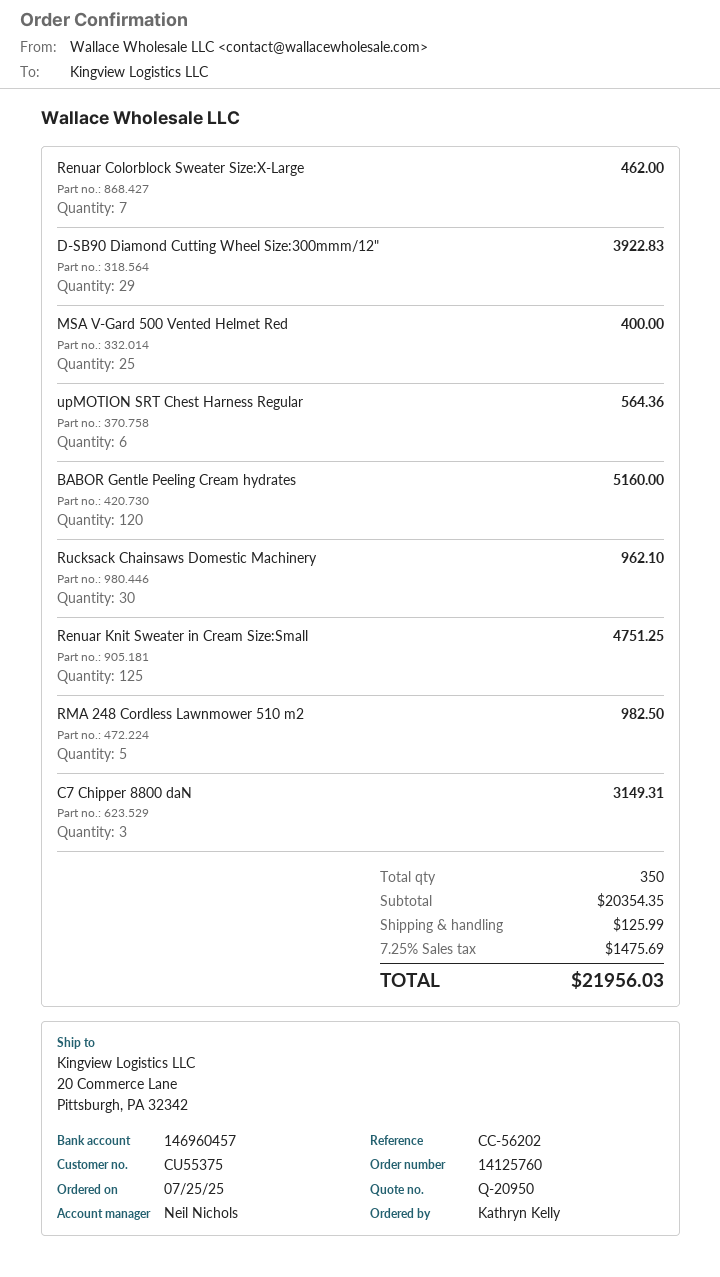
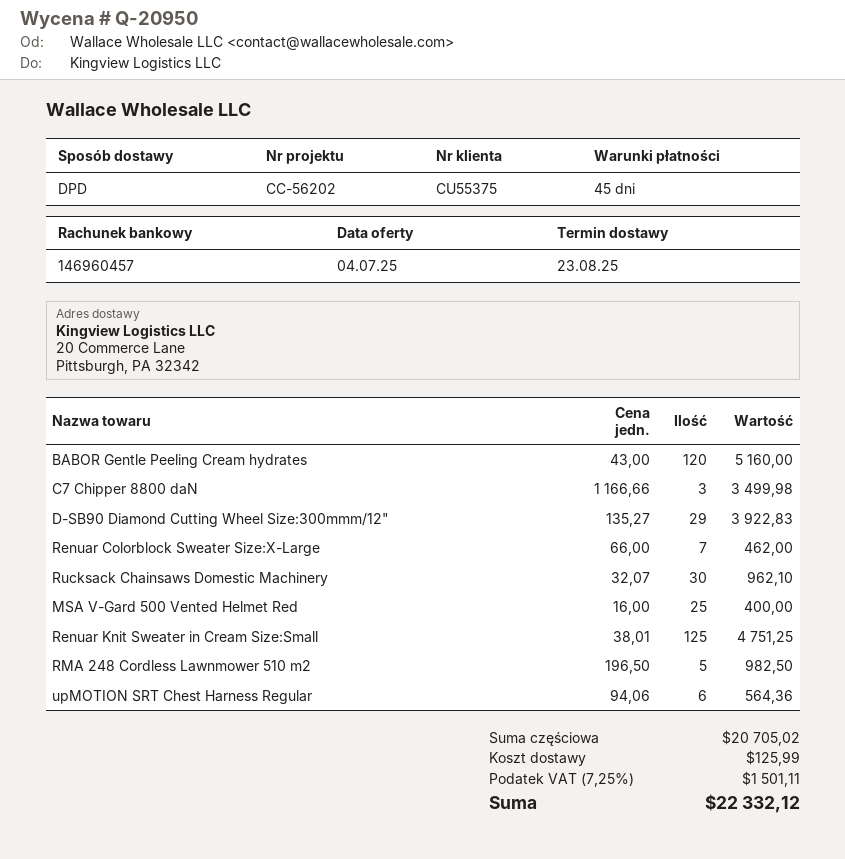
C7 Chipper 8800 daN: 3 for 3149.31 -> 3 for 3499.98
subtotal: 20354.35 -> 20705.02
tax: 7.25% = 1475.69 -> 7.25% = 1501.11
total: 21956.03 -> 22332.12

